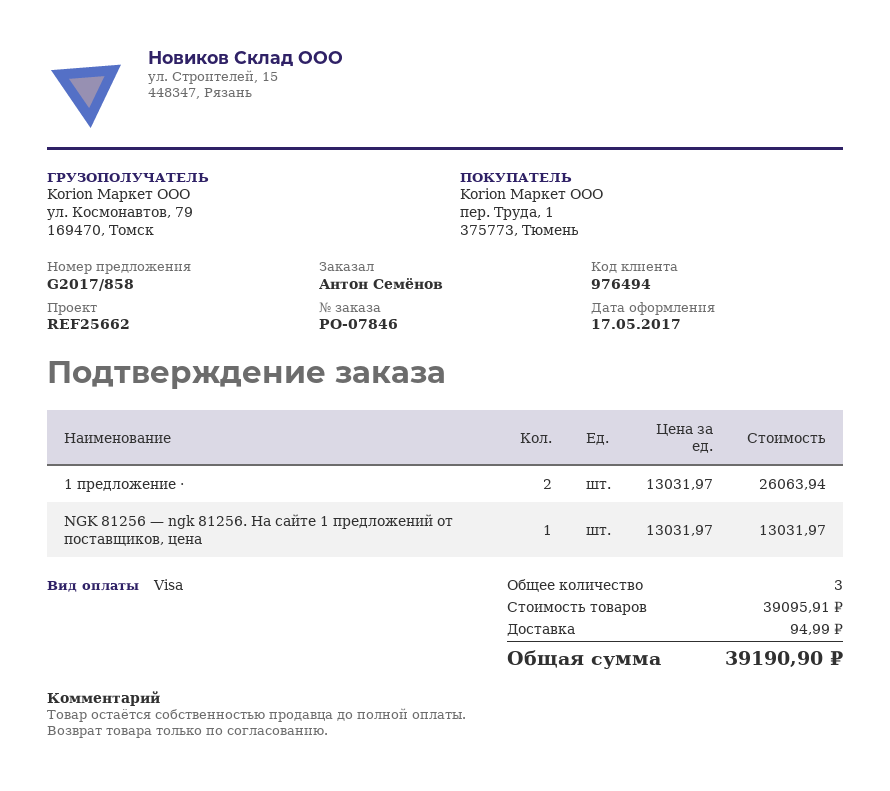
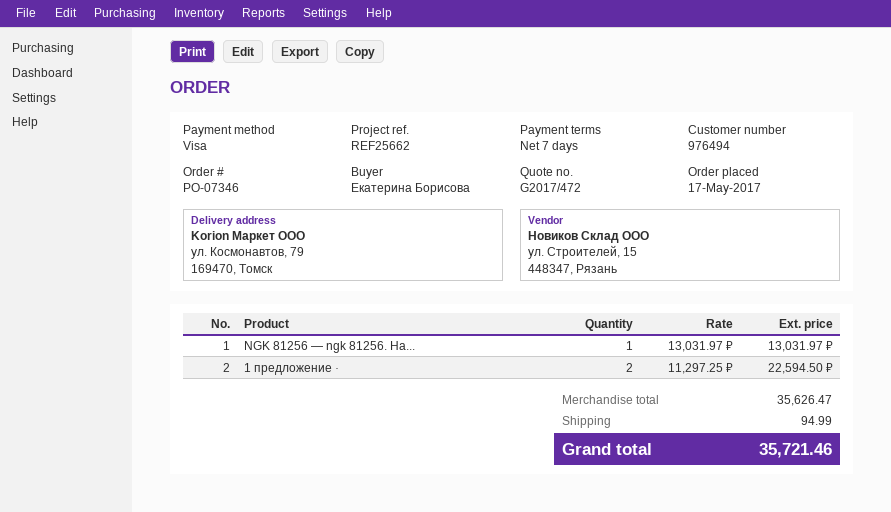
quote number: G2017/858 -> G2017/472
order number: PO-07846 -> PO-07346
ordered by: Антон Семёнов -> Екатерина Борисова
1 предложение ·: 2 x 13031.97 = 26063.94 -> 2 x 11297.25 = 22594.50
subtotal: 39095.91 -> 35626.47
total: 39190.90 -> 35721.46

